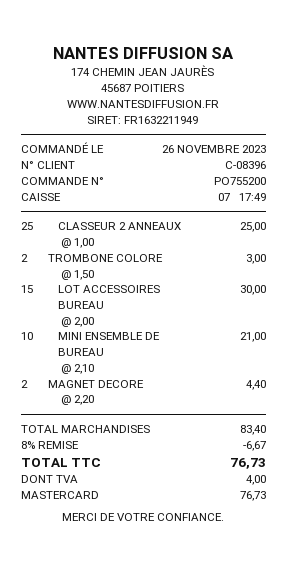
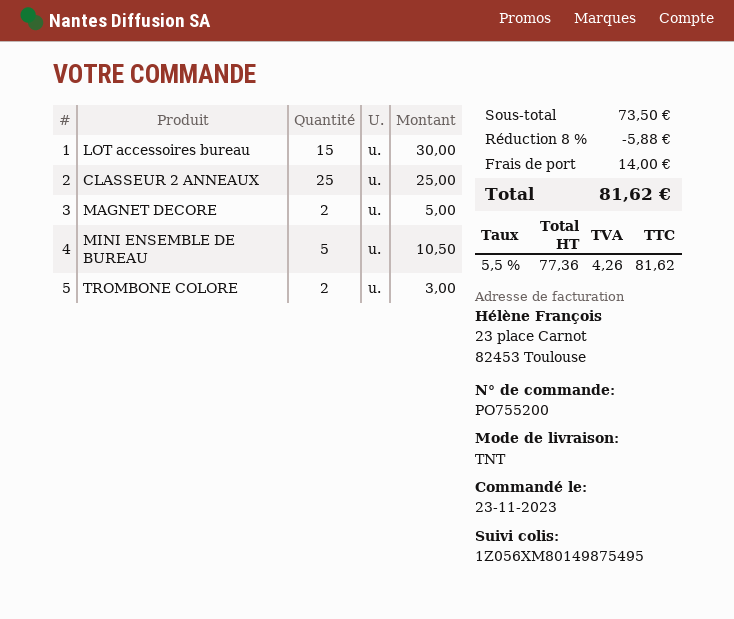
order date: 2023-11-26 -> 2023-11-23
MINI ENSEMBLE DE BUREAU: 10 for 21.00 -> 5 for 10.50
MAGNET DECORE: 2 for 4.40 -> 2 for 5.00
subtotal: 83.40 -> 73.50
discount: 8% = 6.67 -> 8% = 5.88
shipping: none -> 14.00
tax: 4.00 -> 4.26
total: 76.73 -> 81.62

